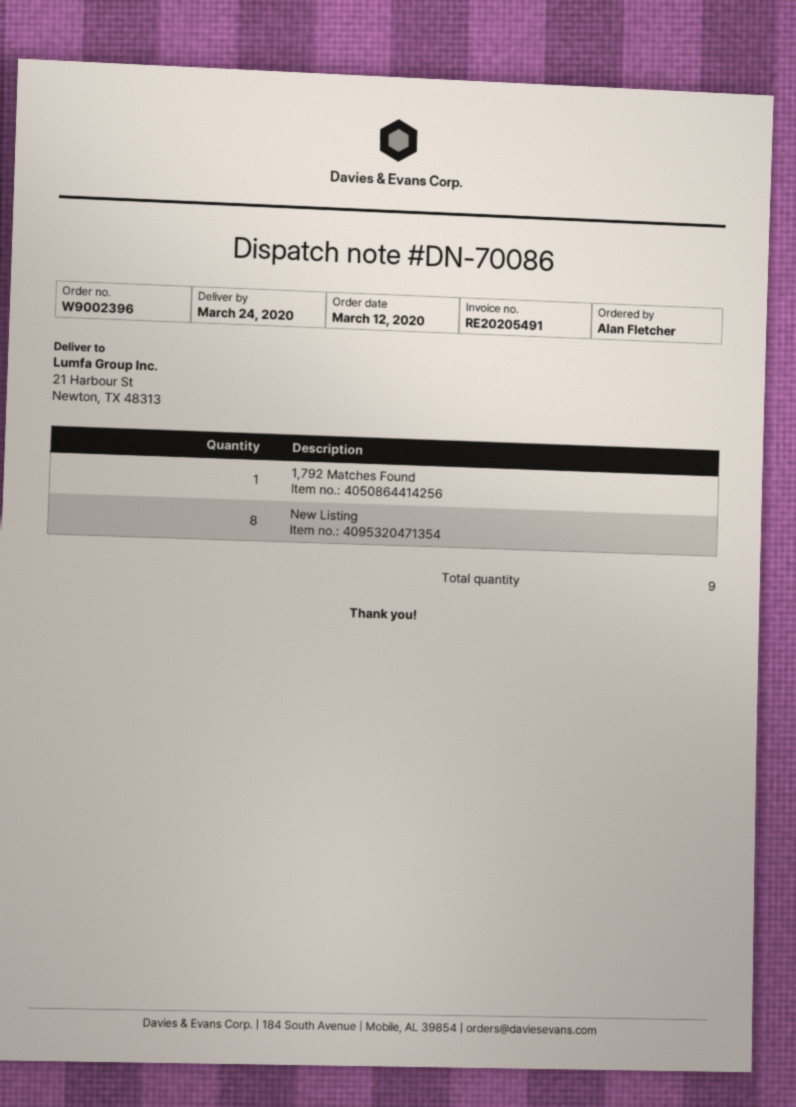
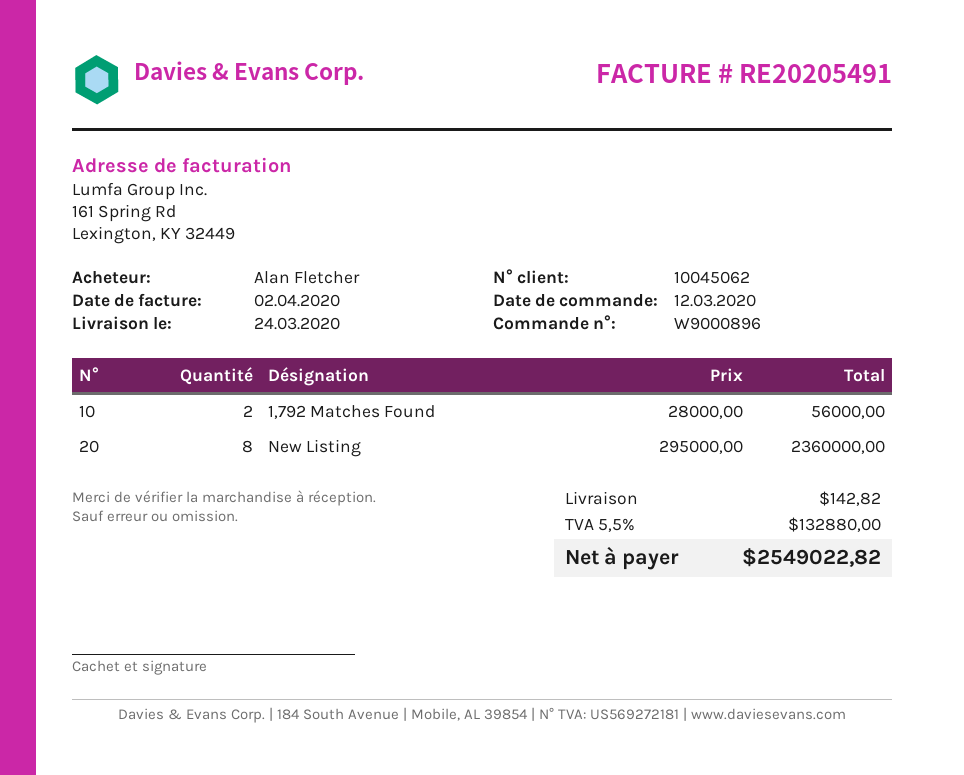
order number: W9002396 -> W9000896
1,792 Matches Found: 1 -> 2

